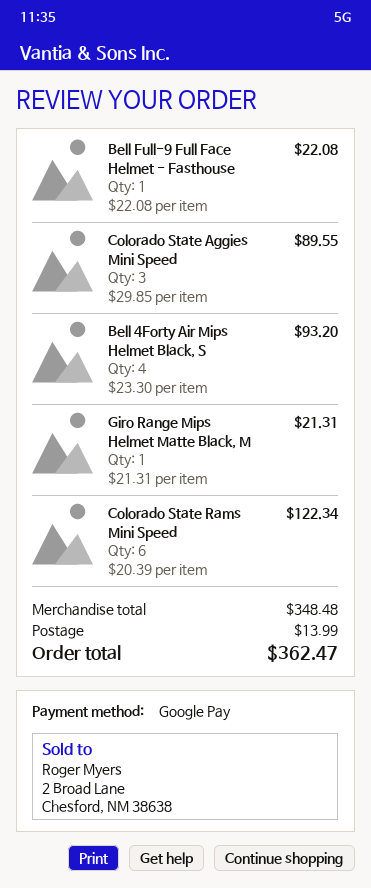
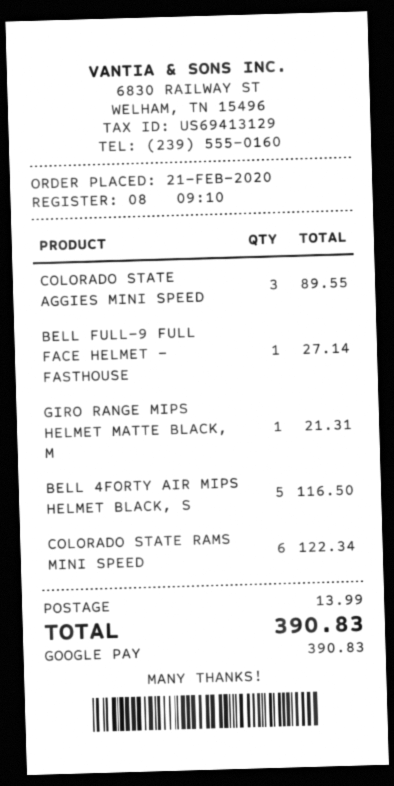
Bell Full-9 Full Face Helmet - Fasthouse: 1 for 22.08 -> 1 for 27.14
Bell 4Forty Air Mips Helmet Black, S: 4 for 93.20 -> 5 for 116.50
total: 362.47 -> 390.83

